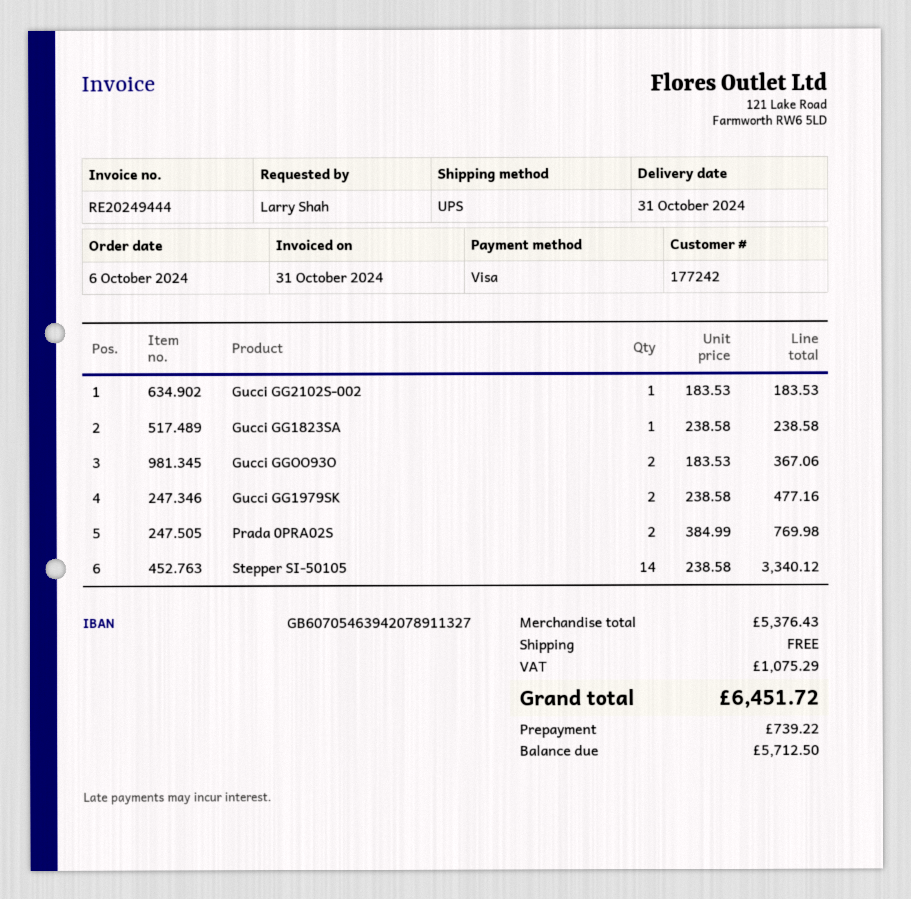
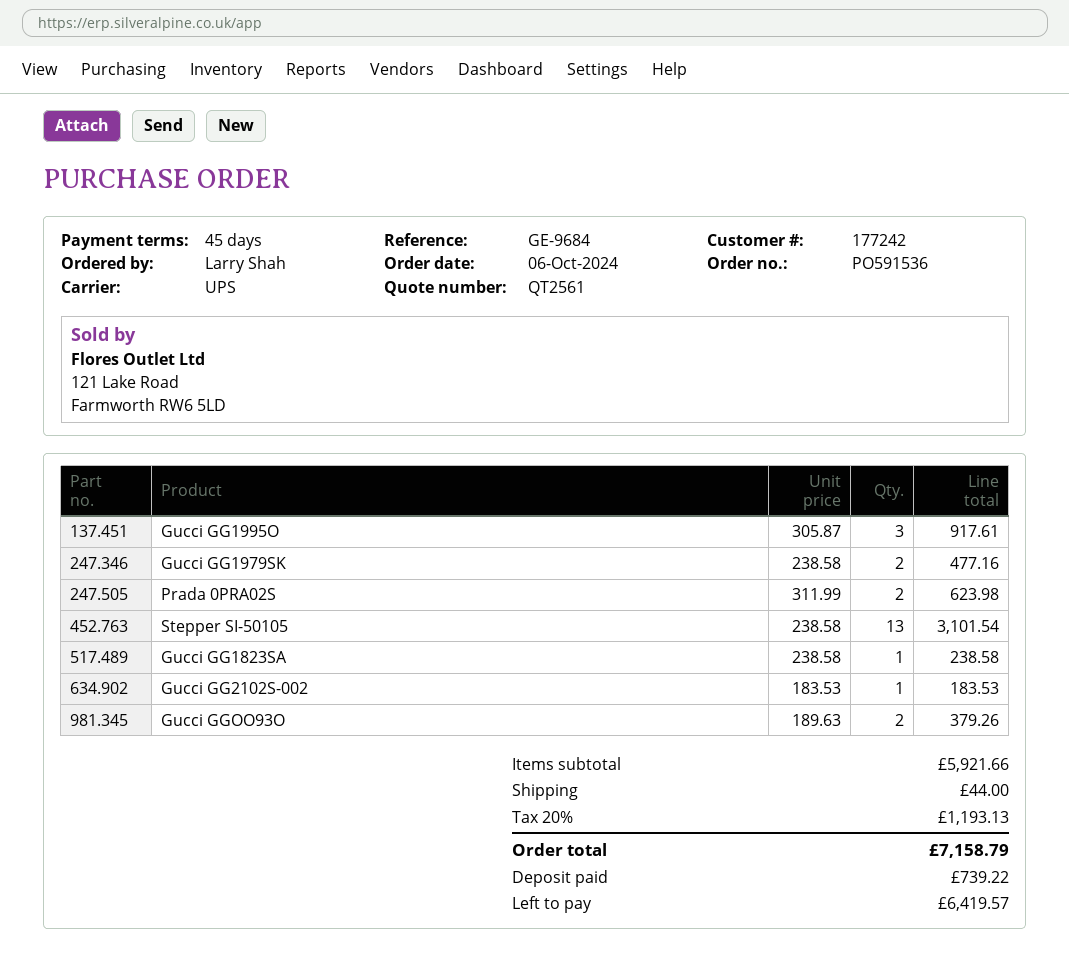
Gucci GGOO93O: 2 x 183.53 = 367.06 -> 2 x 189.63 = 379.26
Prada 0PRA02S: 2 x 384.99 = 769.98 -> 2 x 311.99 = 623.98
Stepper SI-50105: 14 x 238.58 = 3340.12 -> 13 x 238.58 = 3101.54
Gucci GG1995O: none -> 3 x 305.87 = 917.61
subtotal: 5376.43 -> 5921.66
shipping: 0.00 -> 44.00
tax: 1075.29 -> 1193.13
total: 6451.72 -> 7158.79
balance: 5712.50 -> 6419.57

